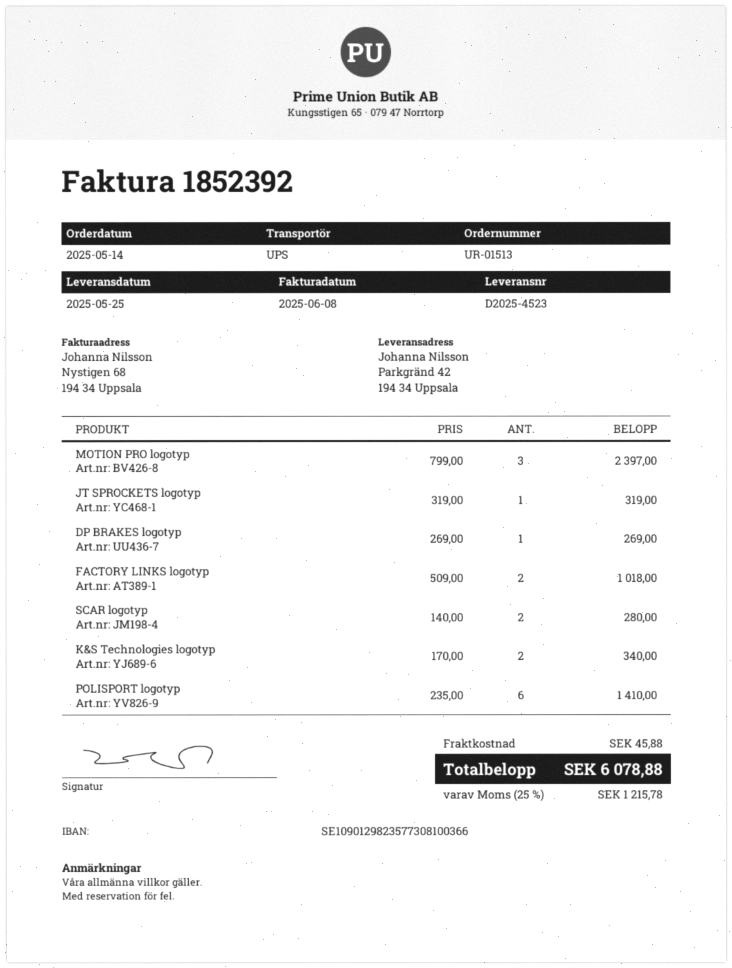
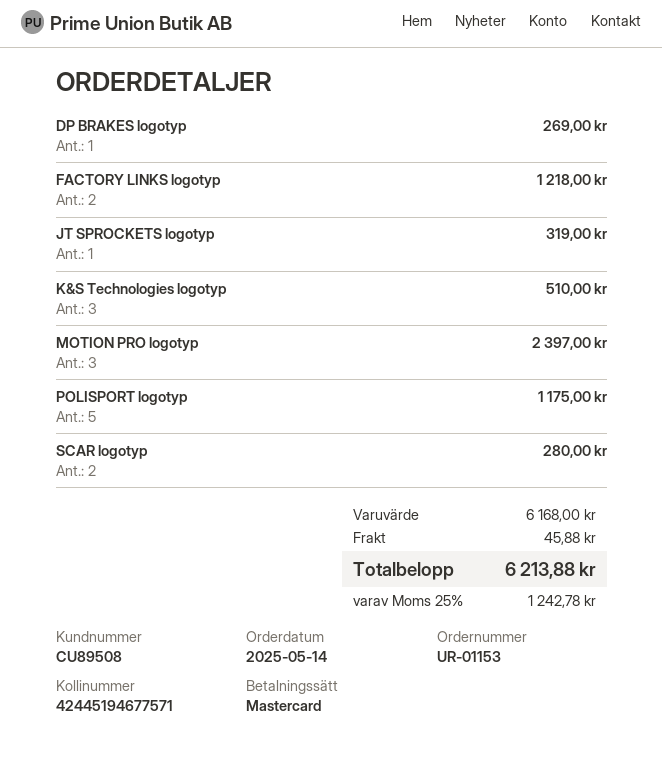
order number: UR-01513 -> UR-01153
FACTORY LINKS logotyp: 2 for 1018.00 -> 2 for 1218.00
K&S Technologies logotyp: 2 for 340.00 -> 3 for 510.00
POLISPORT logotyp: 6 for 1410.00 -> 5 for 1175.00
tax: 25% = 1215.78 -> 25% = 1242.78
total: 6078.88 -> 6213.88

